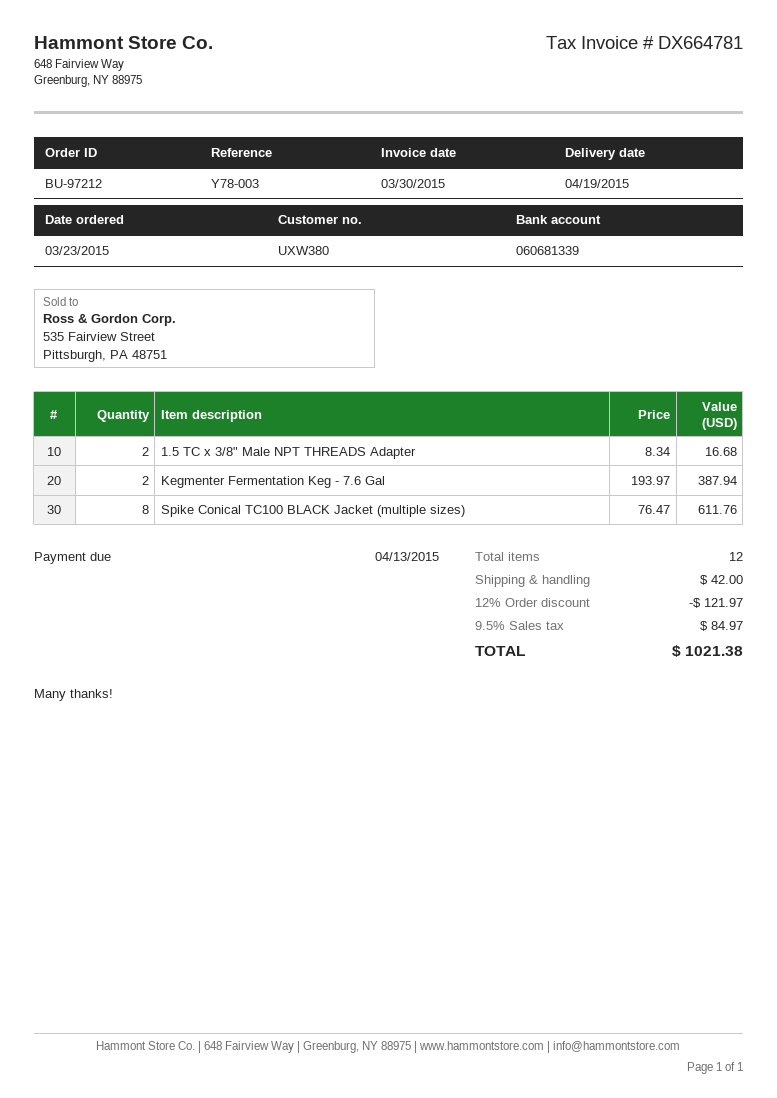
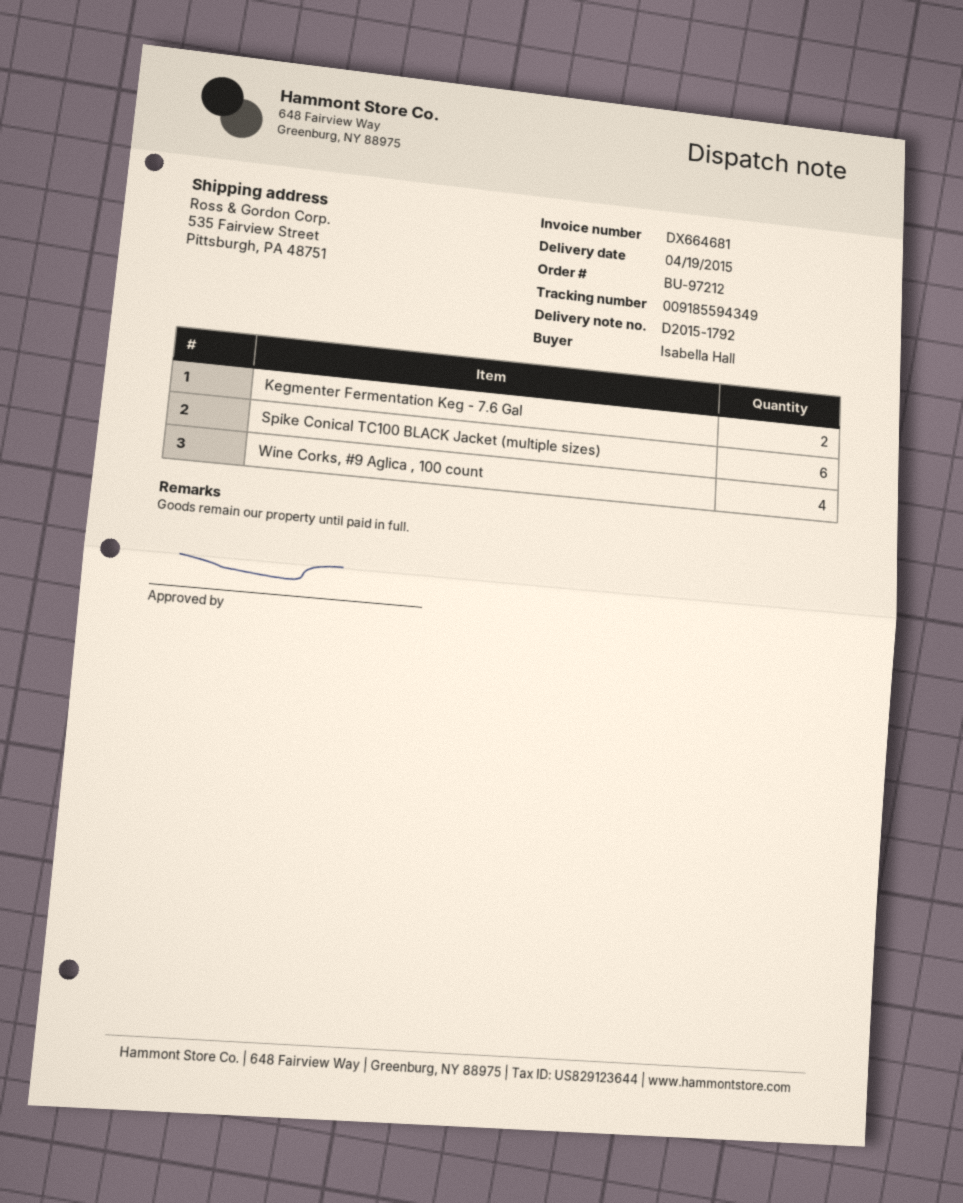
invoice number: DX664781 -> DX664681
1.5 TC x 3/8" Male NPT THREADS Adapter: 2 -> none
Spike Conical TC100 BLACK Jacket (multiple sizes): 8 -> 6
Wine Corks, #9 Aglica , 100 count: none -> 4

